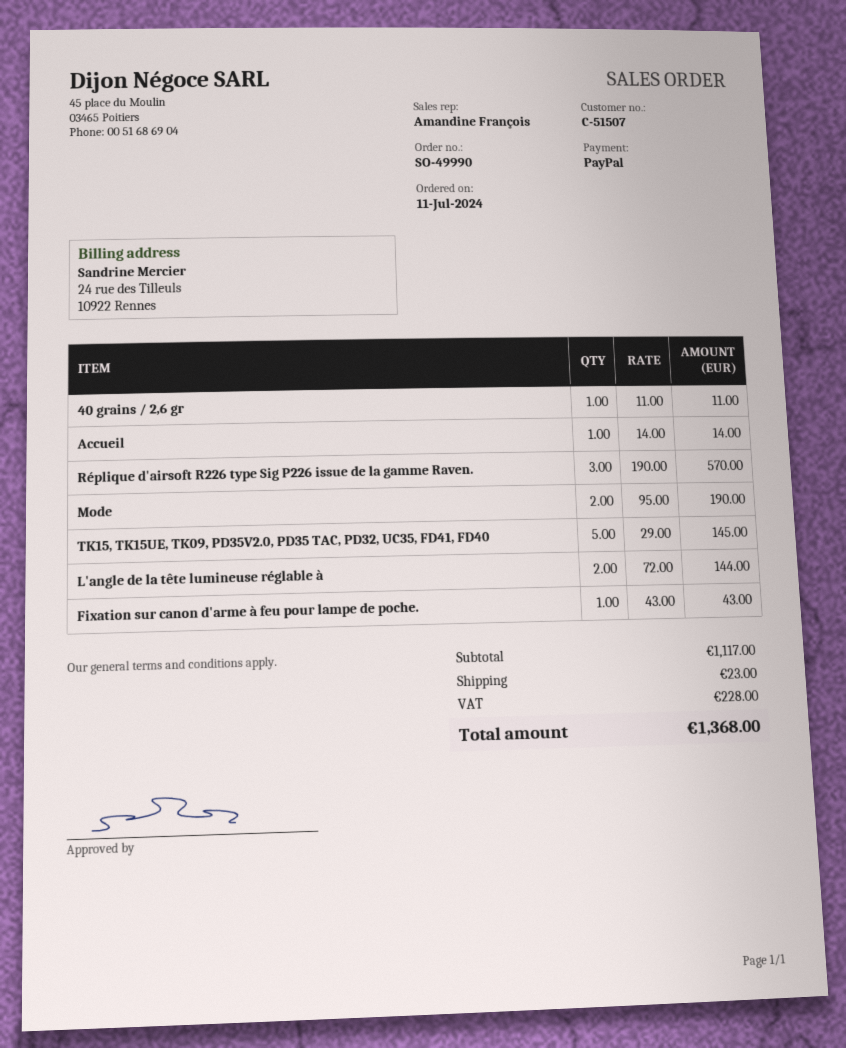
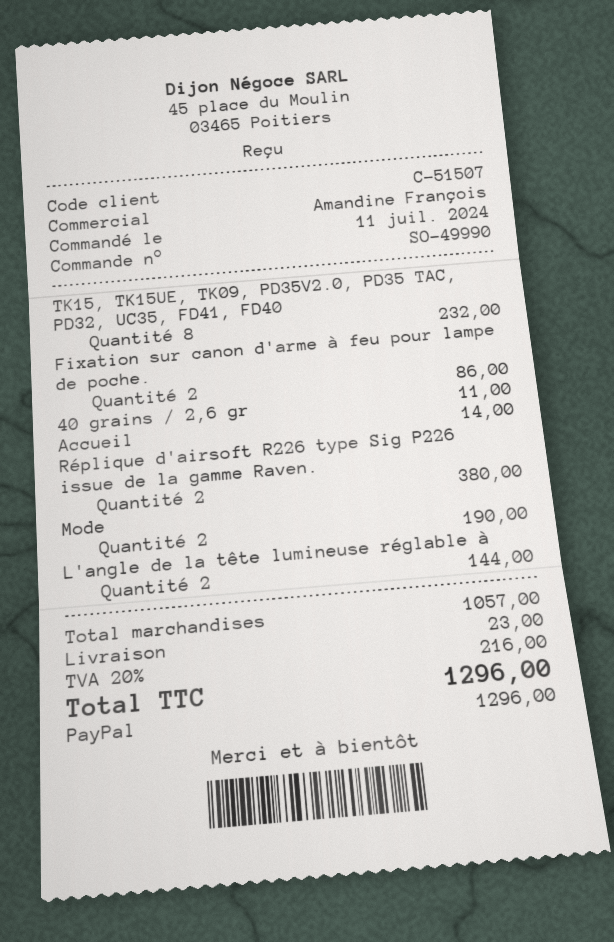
Réplique d'airsoft R226 type Sig P226 issue de la gamme Raven.: 3 for 570.00 -> 2 for 380.00
TK15, TK15UE, TK09, PD35V2.0, PD35 TAC, PD32, UC35, FD41, FD40: 5 for 145.00 -> 8 for 232.00
Fixation sur canon d'arme à feu pour lampe de poche.: 1 for 43.00 -> 2 for 86.00
subtotal: 1117.00 -> 1057.00
tax: 228.00 -> 216.00
total: 1368.00 -> 1296.00

